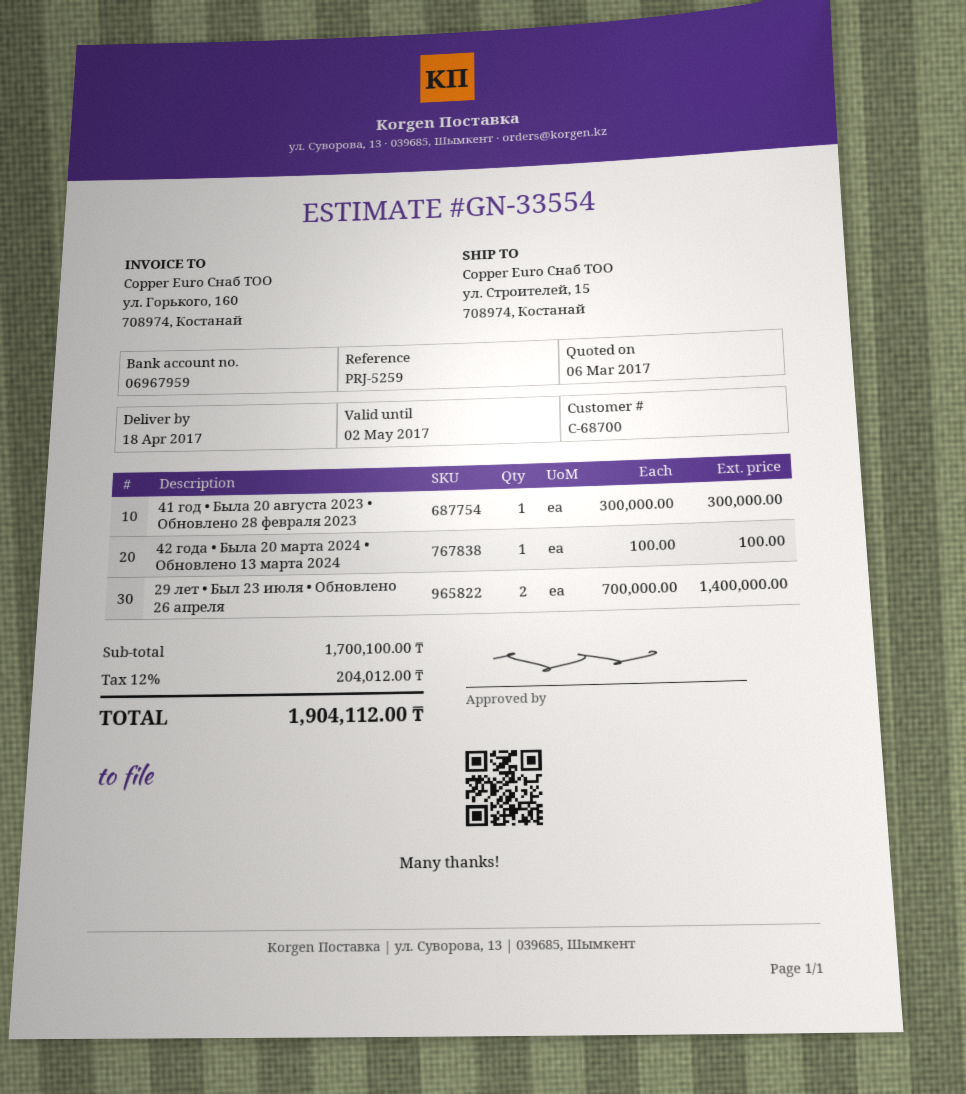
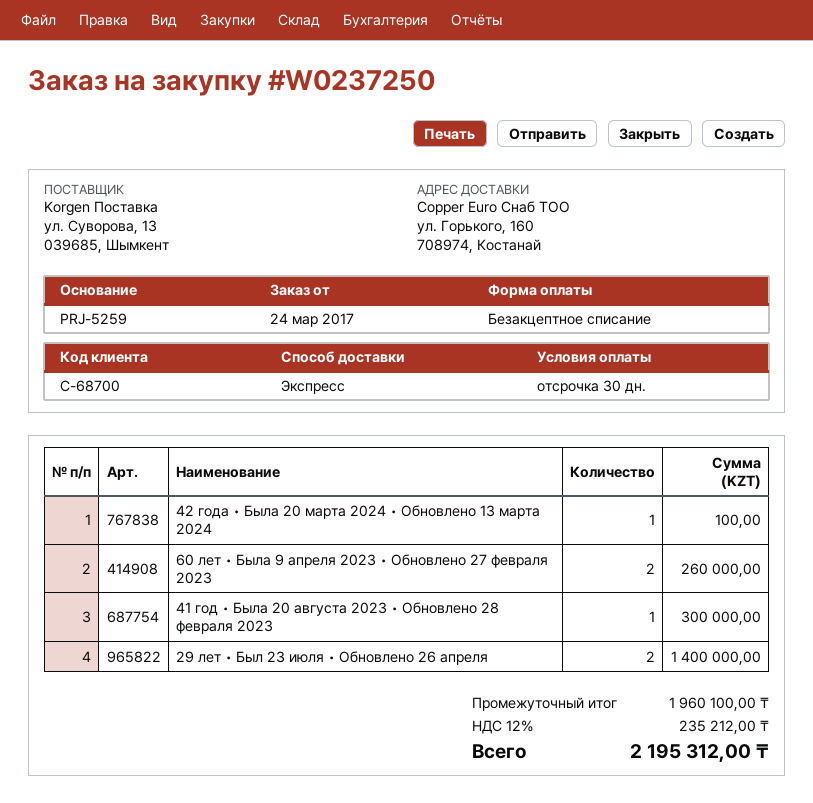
ship to: ул. Строителей, 15, 708974, Костанай -> ул. Горького, 160, 708974, Костанай
60 лет • Была 9 апреля 2023 • Обновлено 27 февраля 2023: none -> 2 for 260000.00
subtotal: 1700100.00 -> 1960100.00
tax: 12% = 204012.00 -> 12% = 235212.00
total: 1904112.00 -> 2195312.00

